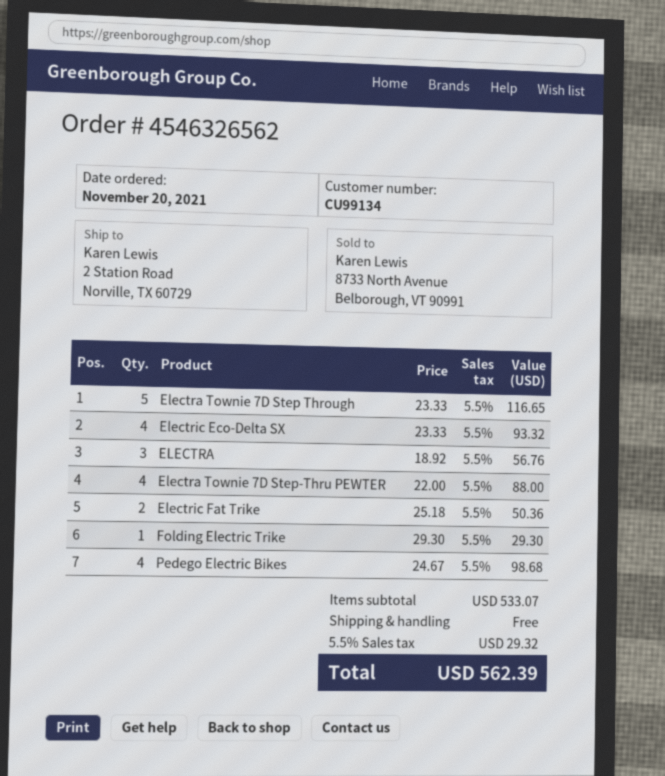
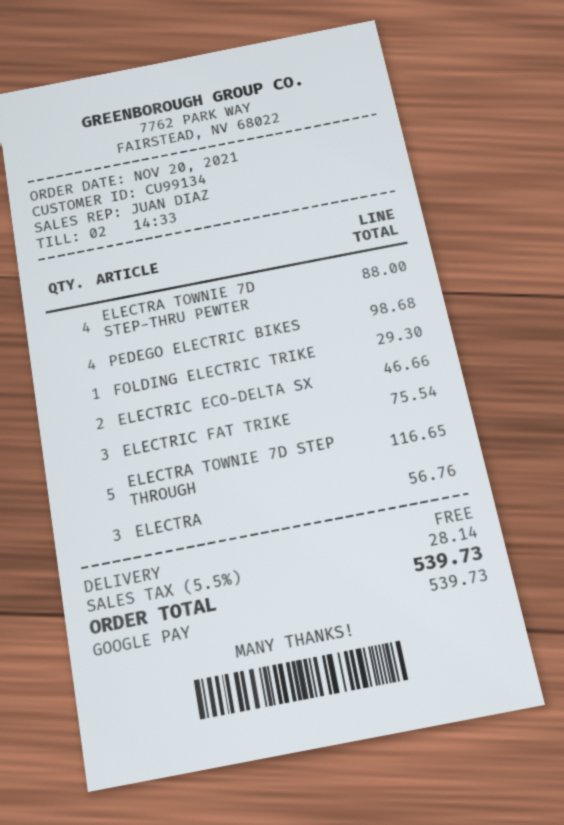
Electric Eco-Delta SX: 4 for 93.32 -> 2 for 46.66
Electric Fat Trike: 2 for 50.36 -> 3 for 75.54
tax: 5.5% = 29.32 -> 5.5% = 28.14
total: 562.39 -> 539.73

